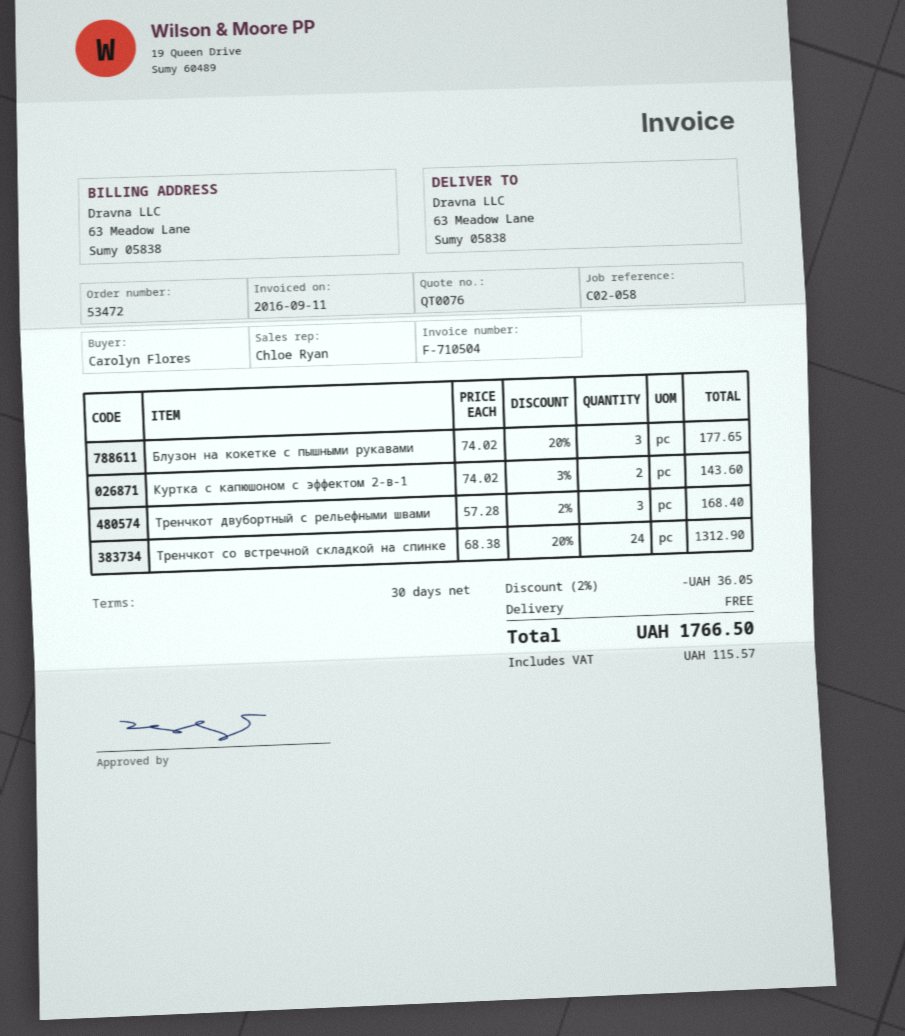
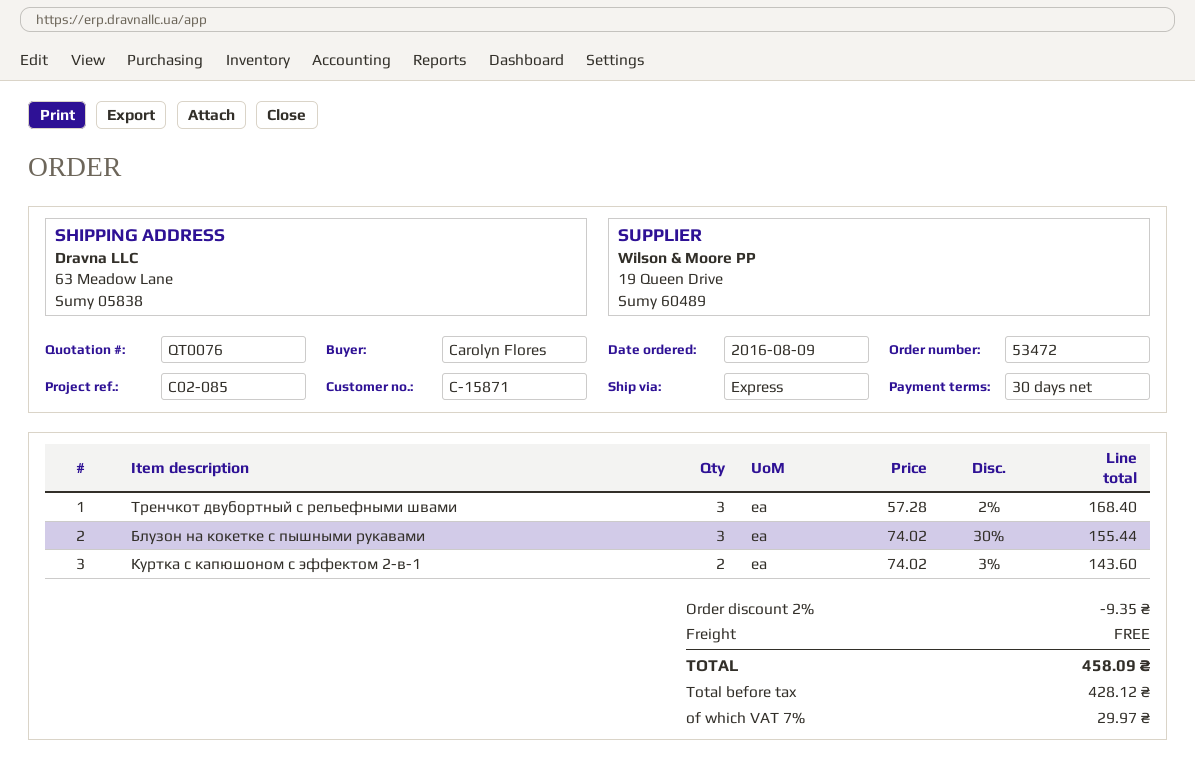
reference: C02-058 -> C02-085
Блузон на кокетке с пышными рукавами: 3 x 74.02 - 20% = 177.65 -> 3 x 74.02 - 30% = 155.44
Тренчкот со встречной складкой на спинке: 24 x 68.38 - 20% = 1312.90 -> none
discount: 2% = 36.05 -> 2% = 9.35
tax: 115.57 -> 29.97
total: 1766.50 -> 458.09

